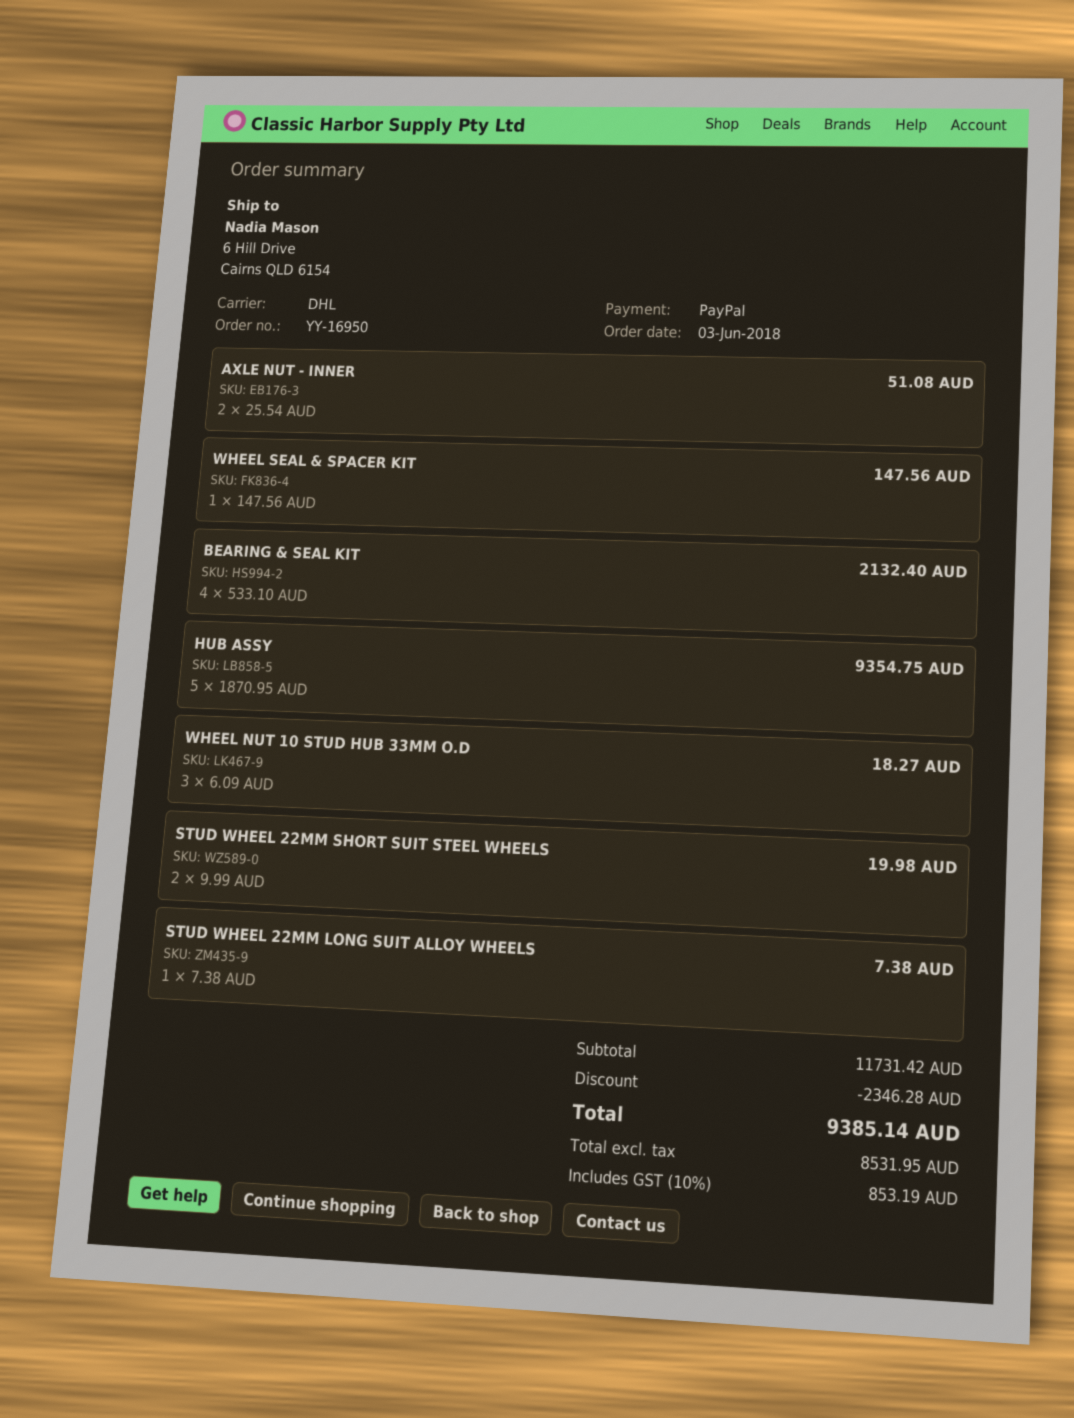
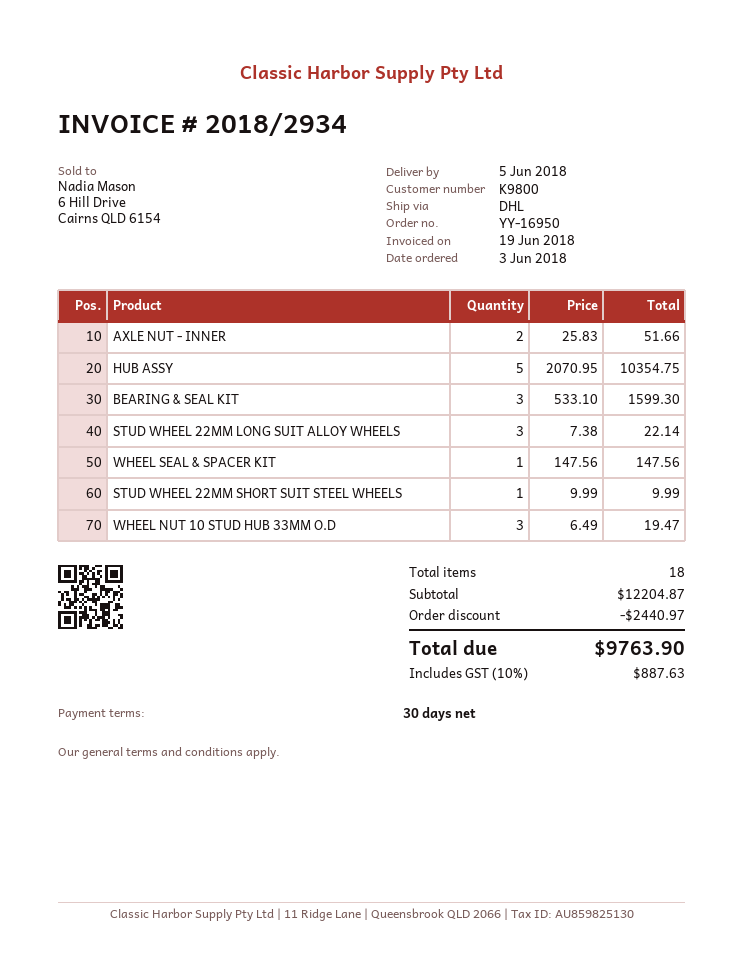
AXLE NUT - INNER: 2 x 25.54 = 51.08 -> 2 x 25.83 = 51.66
BEARING & SEAL KIT: 4 x 533.10 = 2132.40 -> 3 x 533.10 = 1599.30
HUB ASSY: 5 x 1870.95 = 9354.75 -> 5 x 2070.95 = 10354.75
WHEEL NUT 10 STUD HUB 33MM O.D: 3 x 6.09 = 18.27 -> 3 x 6.49 = 19.47
STUD WHEEL 22MM SHORT SUIT STEEL WHEELS: 2 x 9.99 = 19.98 -> 1 x 9.99 = 9.99
STUD WHEEL 22MM LONG SUIT ALLOY WHEELS: 1 x 7.38 = 7.38 -> 3 x 7.38 = 22.14
subtotal: 11731.42 -> 12204.87
discount: 2346.28 -> 2440.97
tax: 10% = 853.19 -> 10% = 887.63
total: 9385.14 -> 9763.90

